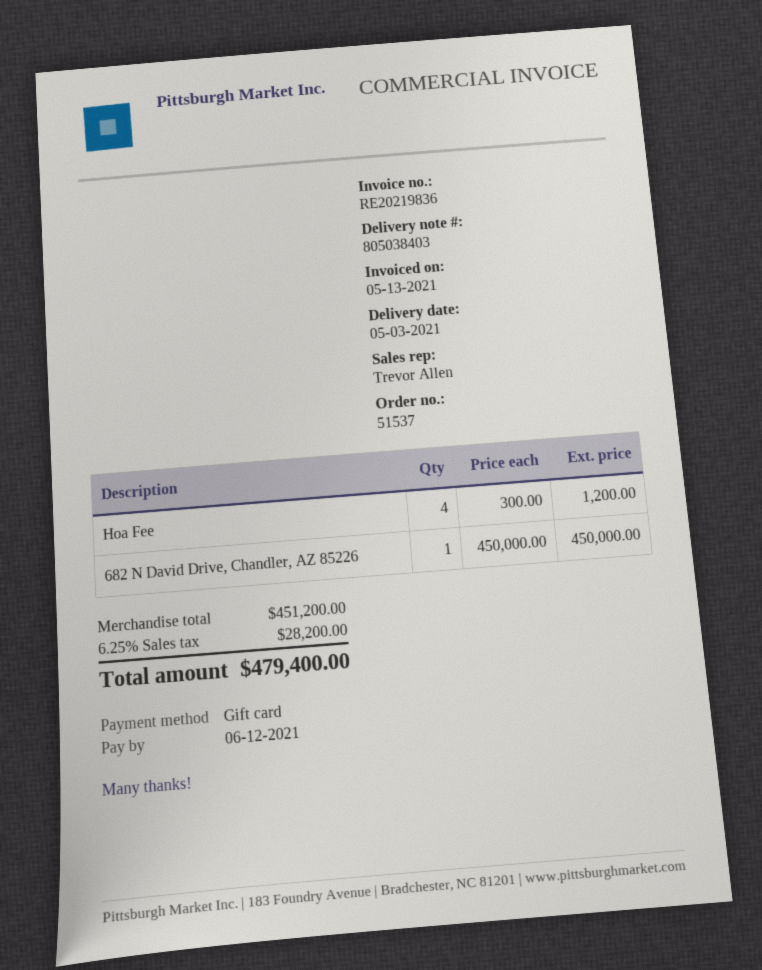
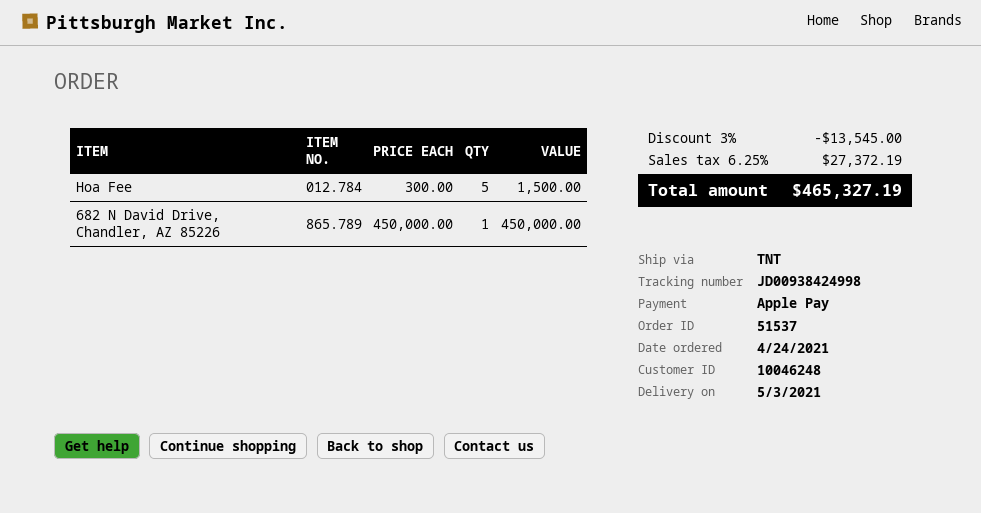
payment method: gift card -> Apple Pay
Hoa Fee: 4 x 300.00 = 1200.00 -> 5 x 300.00 = 1500.00
discount: none -> 3% = 13545.00
tax: 6.25% = 28200.00 -> 6.25% = 27372.19
total: 479400.00 -> 465327.19

